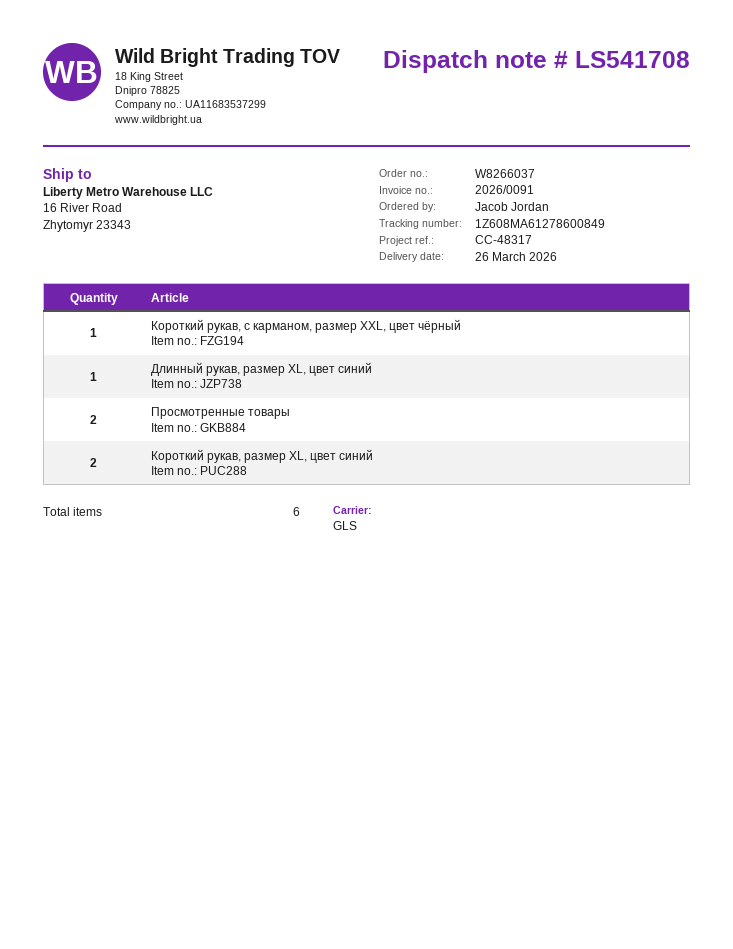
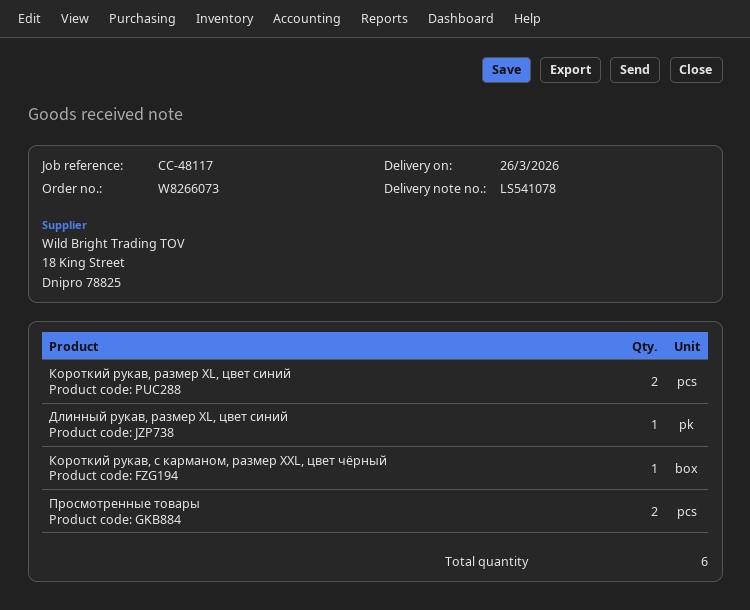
order number: W8266037 -> W8266073
delivery note number: LS541708 -> LS541078
reference: CC-48317 -> CC-48117

